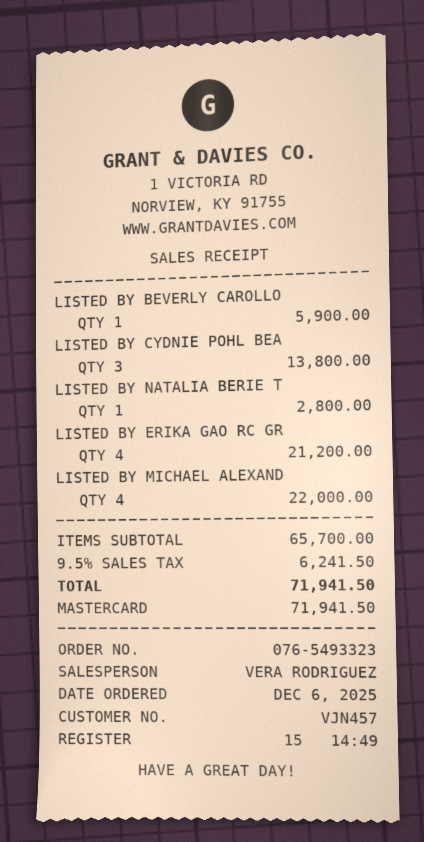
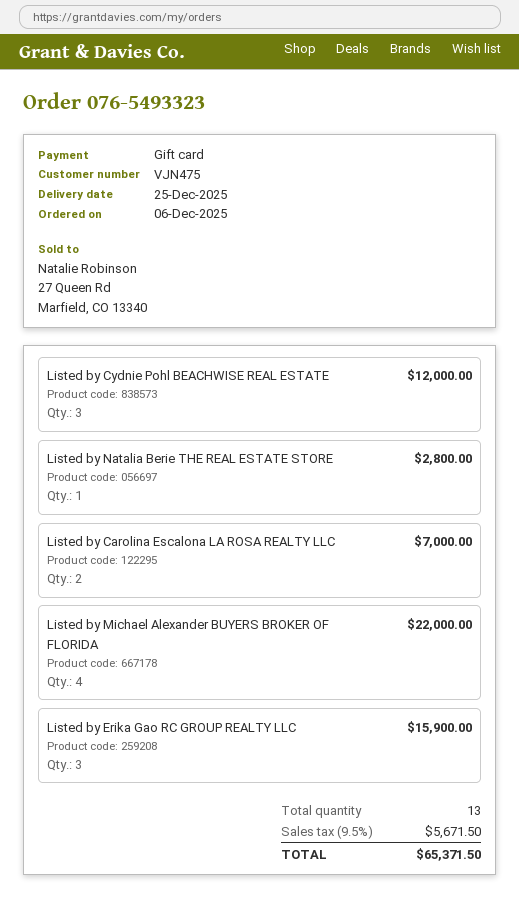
customer number: VJN457 -> VJN475
payment method: Mastercard -> gift card
LISTED BY BEVERLY CAROLLO: 1 for 5900.00 -> none
LISTED BY CYDNIE POHL BEA: 3 for 13800.00 -> 3 for 12000.00
LISTED BY ERIKA GAO RC GR: 4 for 21200.00 -> 3 for 15900.00
Listed by Carolina Escalona LA ROSA REALTY LLC: none -> 2 for 7000.00
tax: 9.5% = 6241.50 -> 9.5% = 5671.50
total: 71941.50 -> 65371.50

